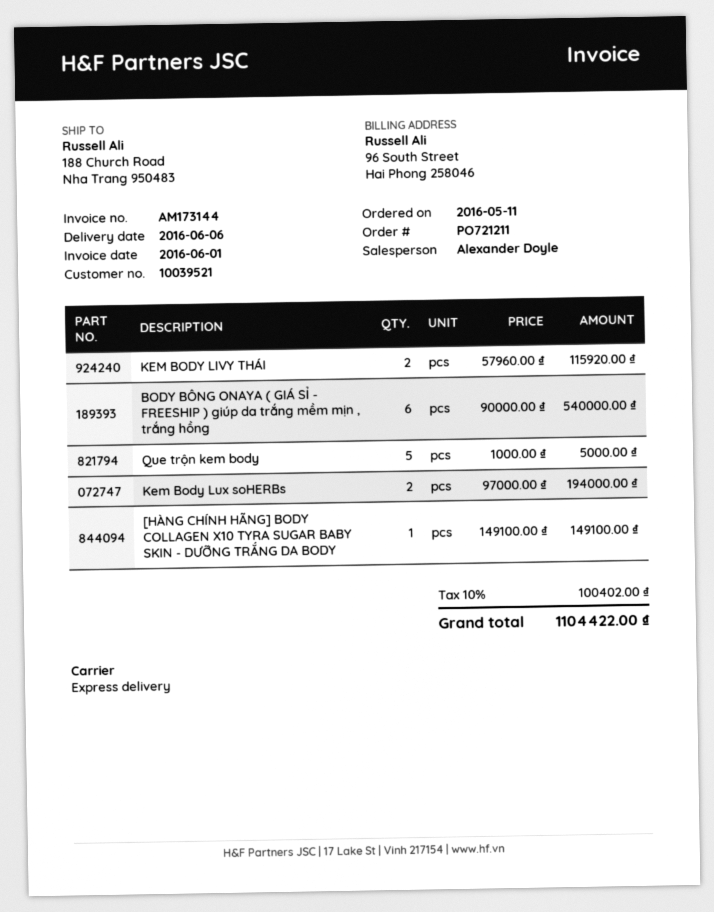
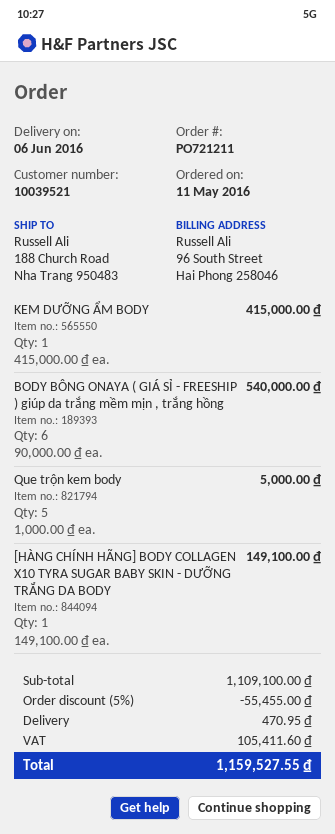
KEM BODY LIVY THÁI: 2 x 57960.00 = 115920.00 -> none
Kem Body Lux soHERBs: 2 x 97000.00 = 194000.00 -> none
KEM DƯỠNG ẨM BODY: none -> 1 x 415000.00 = 415000.00
discount: none -> 5% = 55455.00
shipping: none -> 470.95
tax: 100402.00 -> 105411.60
total: 1104422.00 -> 1159527.55

